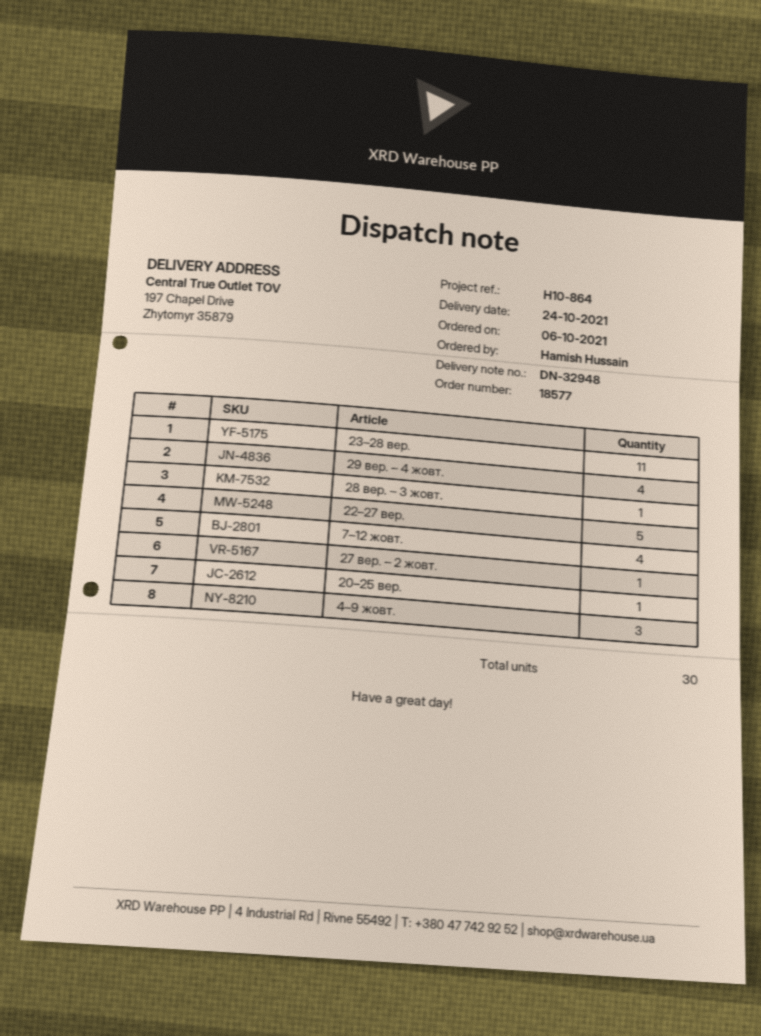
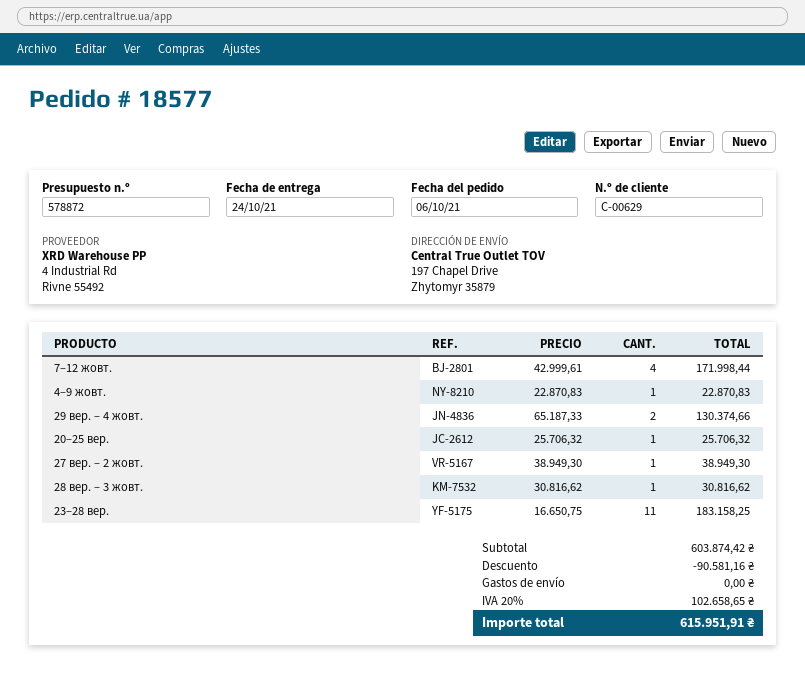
29 вер. – 4 жовт.: 4 -> 2
22–27 вер.: 5 -> none
4–9 жовт.: 3 -> 1

